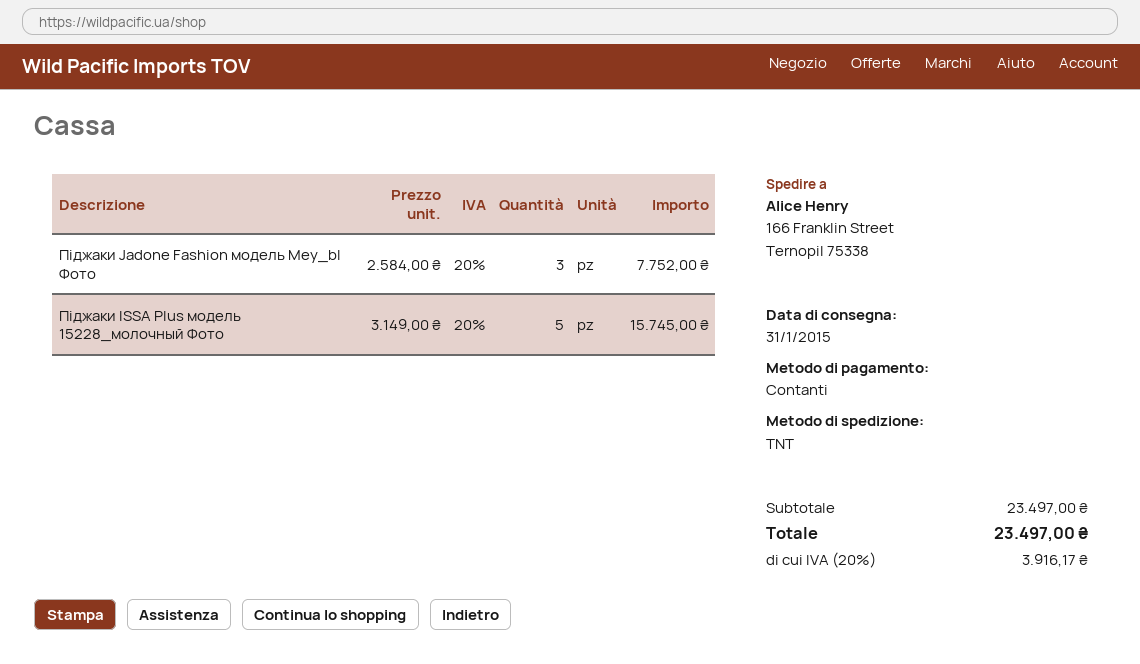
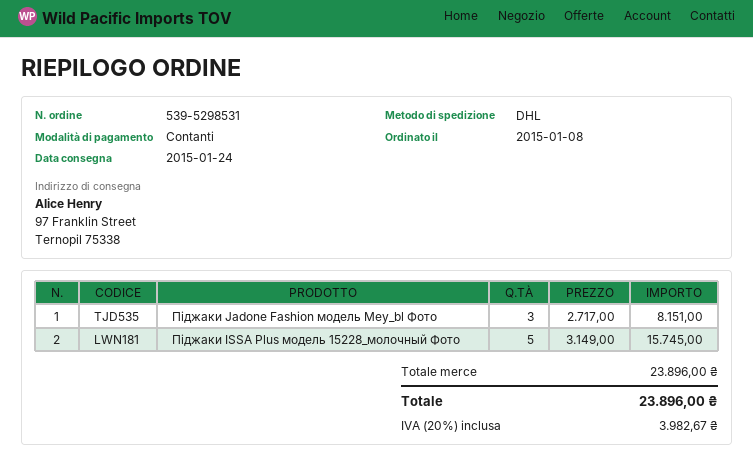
delivery date: 2015-01-31 -> 2015-01-24
shipping method: TNT -> DHL
ship to: 166 Franklin Street, Ternopil 75338 -> 97 Franklin Street, Ternopil 75338
Піджаки Jadone Fashion модель Mey_bl Фото: 3 x 2584.00 = 7752.00 -> 3 x 2717.00 = 8151.00
subtotal: 23497.00 -> 23896.00
tax: 20% = 3916.17 -> 20% = 3982.67
total: 23497.00 -> 23896.00

